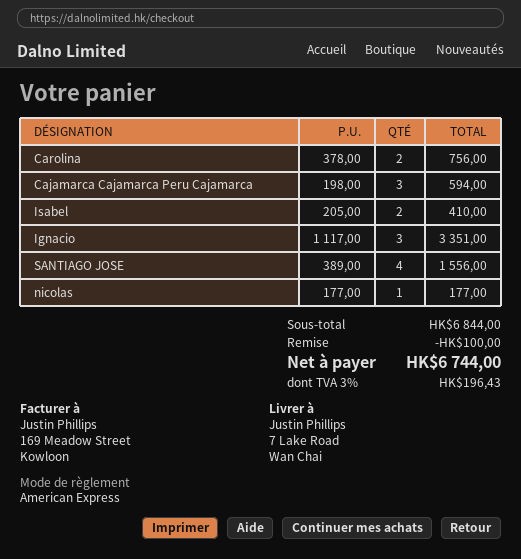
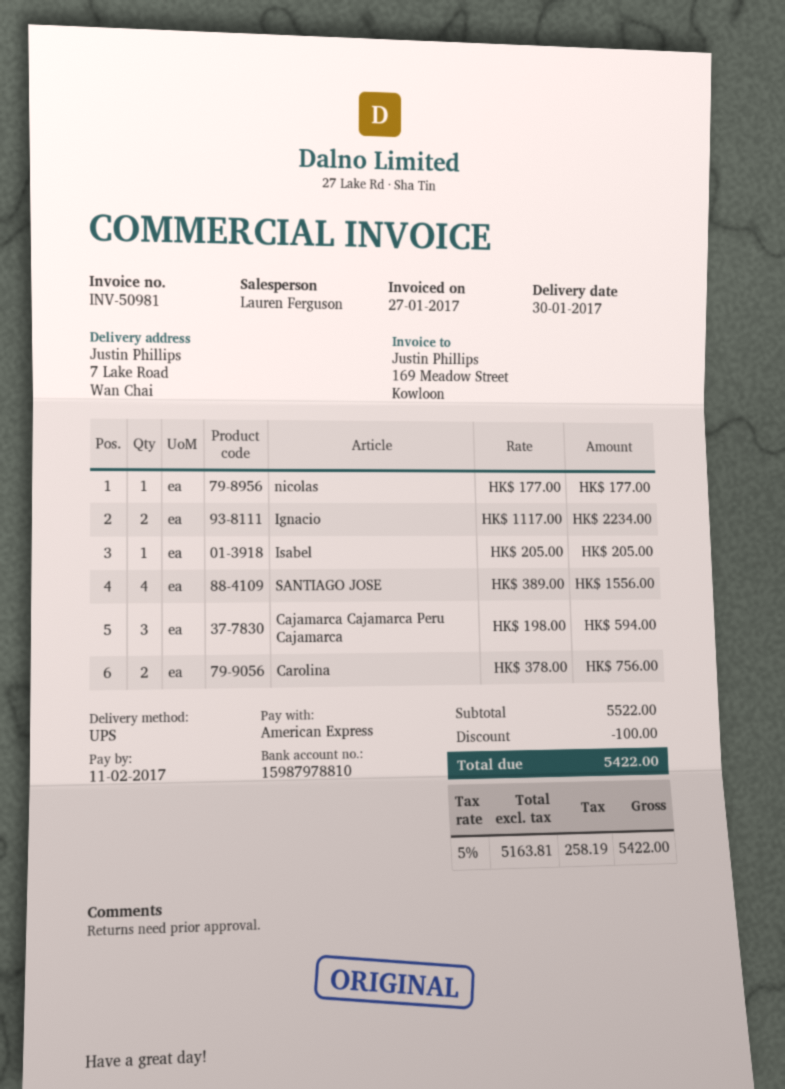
Isabel: 2 x 205.00 = 410.00 -> 1 x 205.00 = 205.00
Ignacio: 3 x 1117.00 = 3351.00 -> 2 x 1117.00 = 2234.00
subtotal: 6844.00 -> 5522.00
tax: 3% = 196.43 -> 5% = 258.19
total: 6744.00 -> 5422.00

